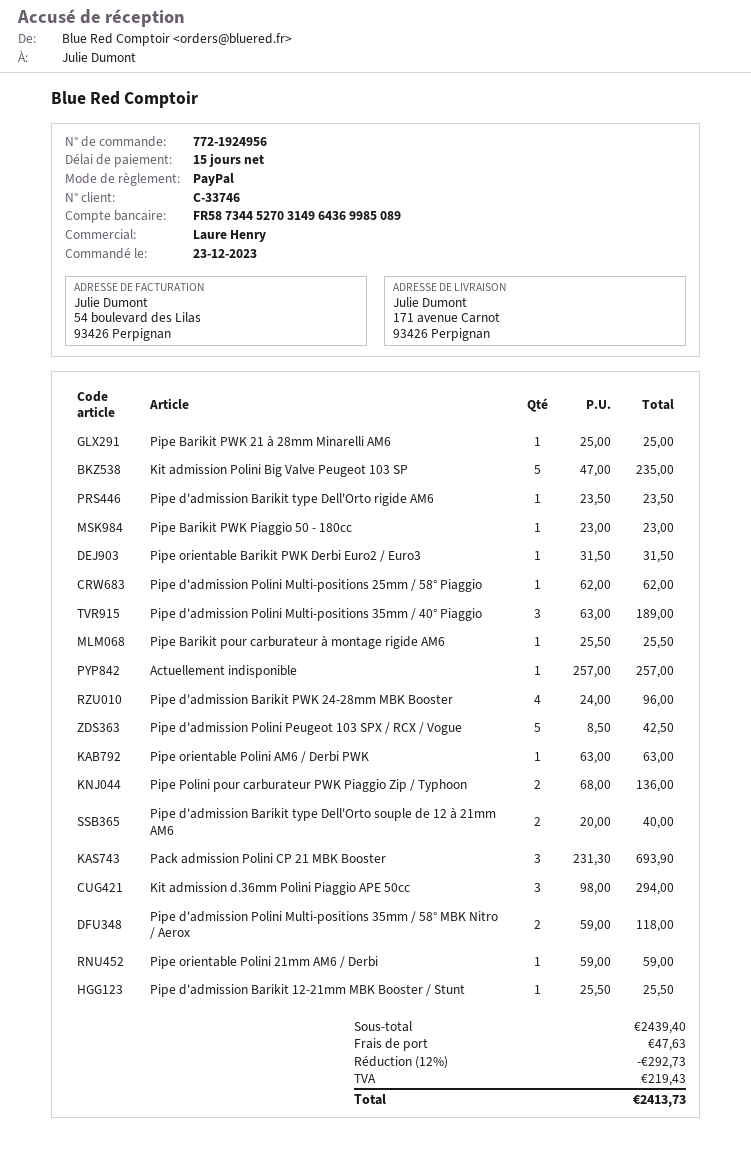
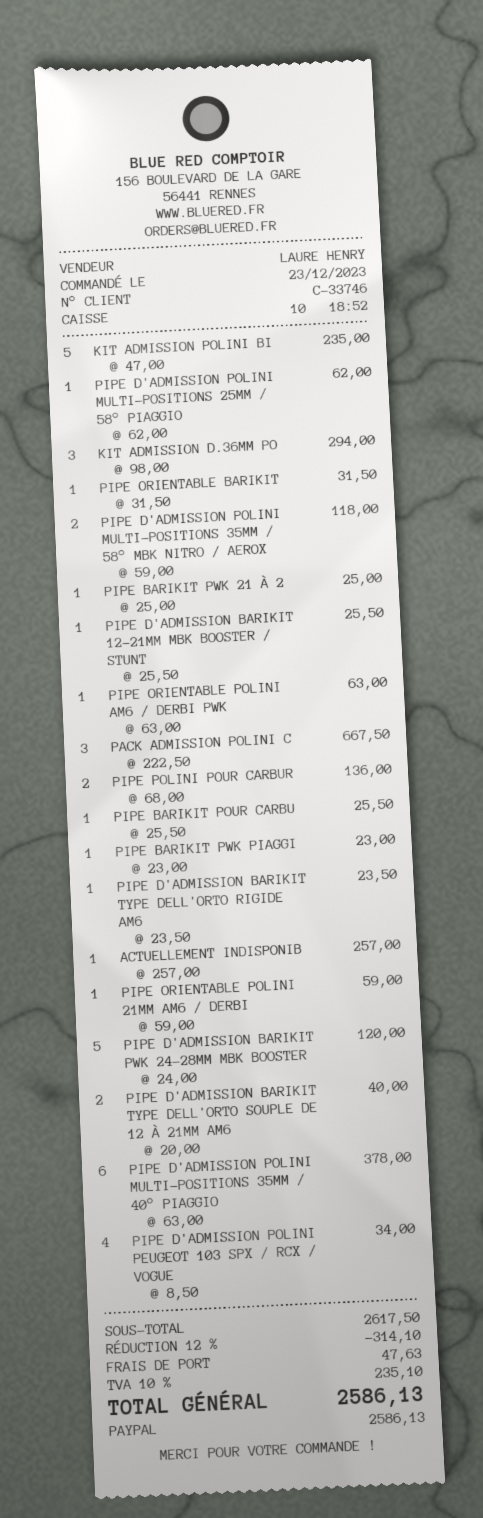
Pipe d'admission Polini Multi-positions 35mm / 40° Piaggio: 3 x 63.00 = 189.00 -> 6 x 63.00 = 378.00
Pipe d'admission Barikit PWK 24-28mm MBK Booster: 4 x 24.00 = 96.00 -> 5 x 24.00 = 120.00
Pipe d'admission Polini Peugeot 103 SPX / RCX / Vogue: 5 x 8.50 = 42.50 -> 4 x 8.50 = 34.00
Pack admission Polini CP 21 MBK Booster: 3 x 231.30 = 693.90 -> 3 x 222.50 = 667.50
subtotal: 2439.40 -> 2617.50
discount: 12% = 292.73 -> 12% = 314.10
tax: 219.43 -> 235.10
total: 2413.73 -> 2586.13

